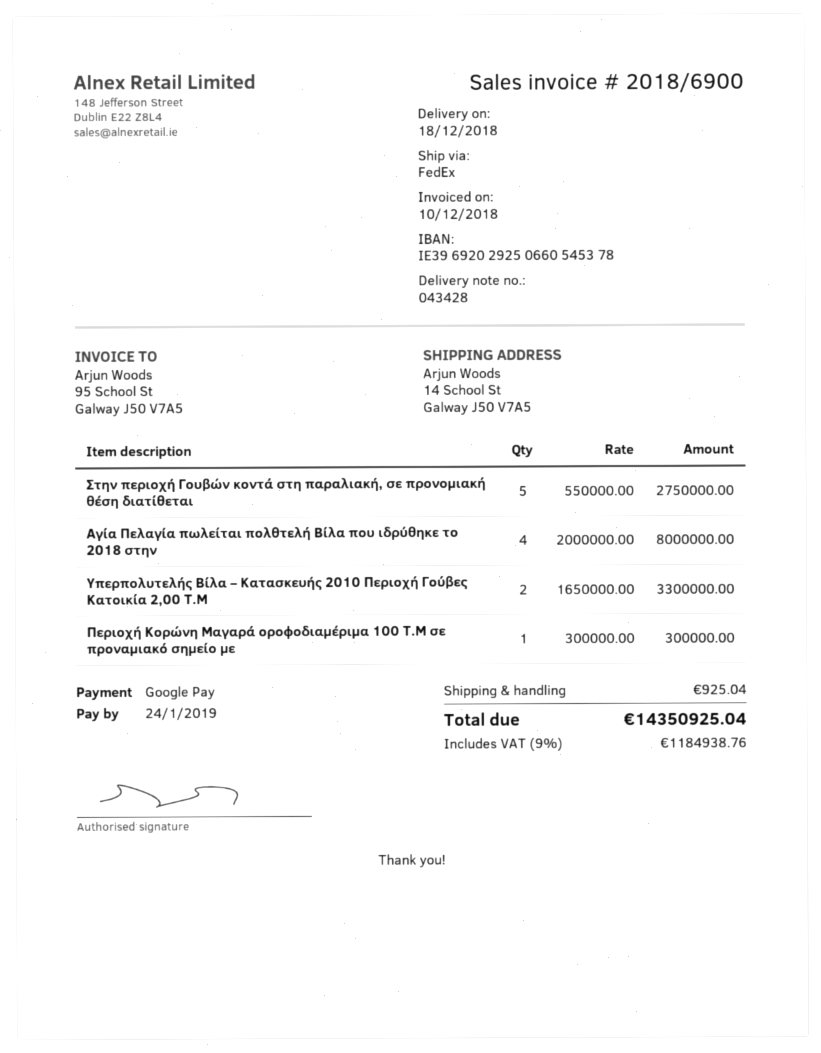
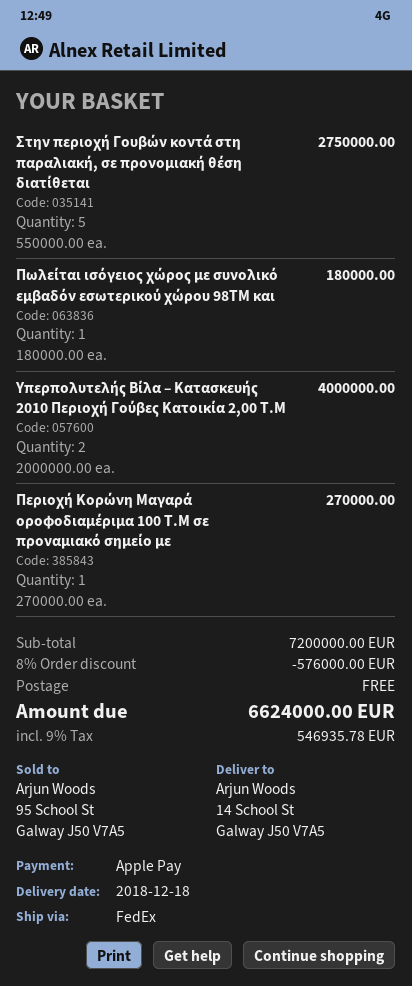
payment method: Google Pay -> Apple Pay
Αγία Πελαγία πωλείται πολθτελή Βίλα που ιδρύθηκε το 2018 στην: 4 x 2000000.00 = 8000000.00 -> none
Υπερπολυτελής Βίλα – Κατασκευής 2010 Περιοχή Γούβες Κατοικία 2,00 Τ.Μ: 2 x 1650000.00 = 3300000.00 -> 2 x 2000000.00 = 4000000.00
Περιοχή Κορώνη Μαγαρά οροφοδιαμέριμα 100 Τ.Μ σε προναμιακό σημείο με: 1 x 300000.00 = 300000.00 -> 1 x 270000.00 = 270000.00
Πωλείται ισόγειος χώρος με συνολικό εμβαδόν εσωτερικού χώρου 98ΤΜ και: none -> 1 x 180000.00 = 180000.00
discount: none -> 8% = 576000.00
shipping: 925.04 -> 0.00
tax: 9% = 1184938.76 -> 9% = 546935.78
total: 14350925.04 -> 6624000.00

